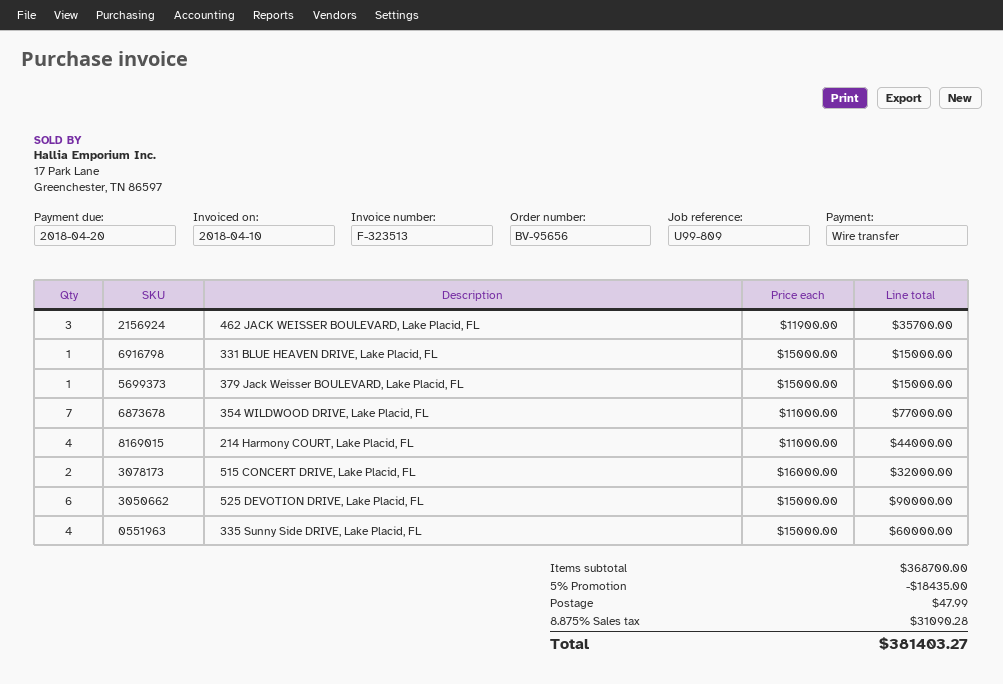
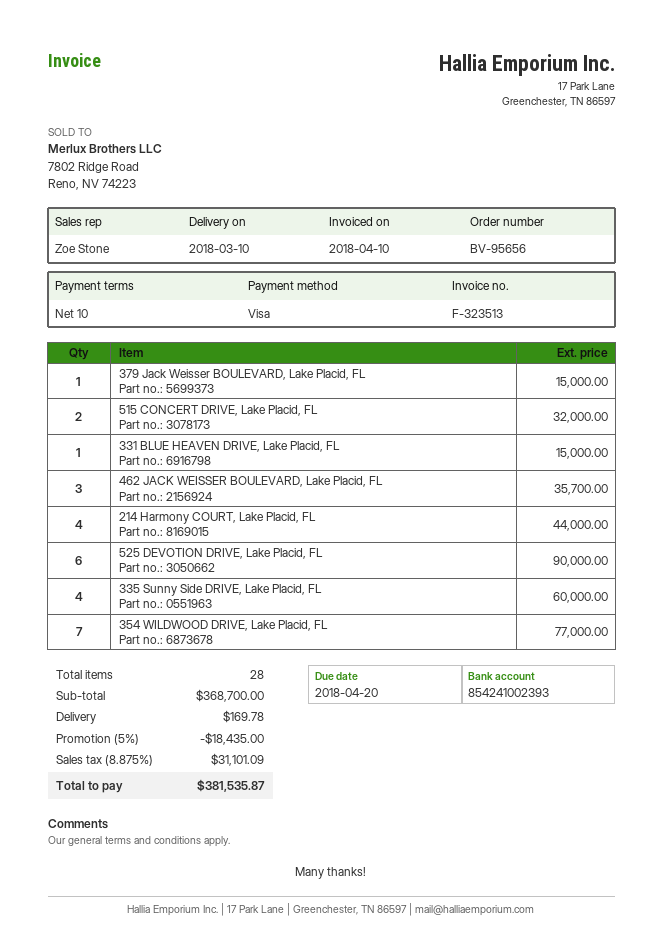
payment method: bank transfer -> Visa
shipping: 47.99 -> 169.78
tax: 8.875% = 31090.28 -> 8.875% = 31101.09
total: 381403.27 -> 381535.87

